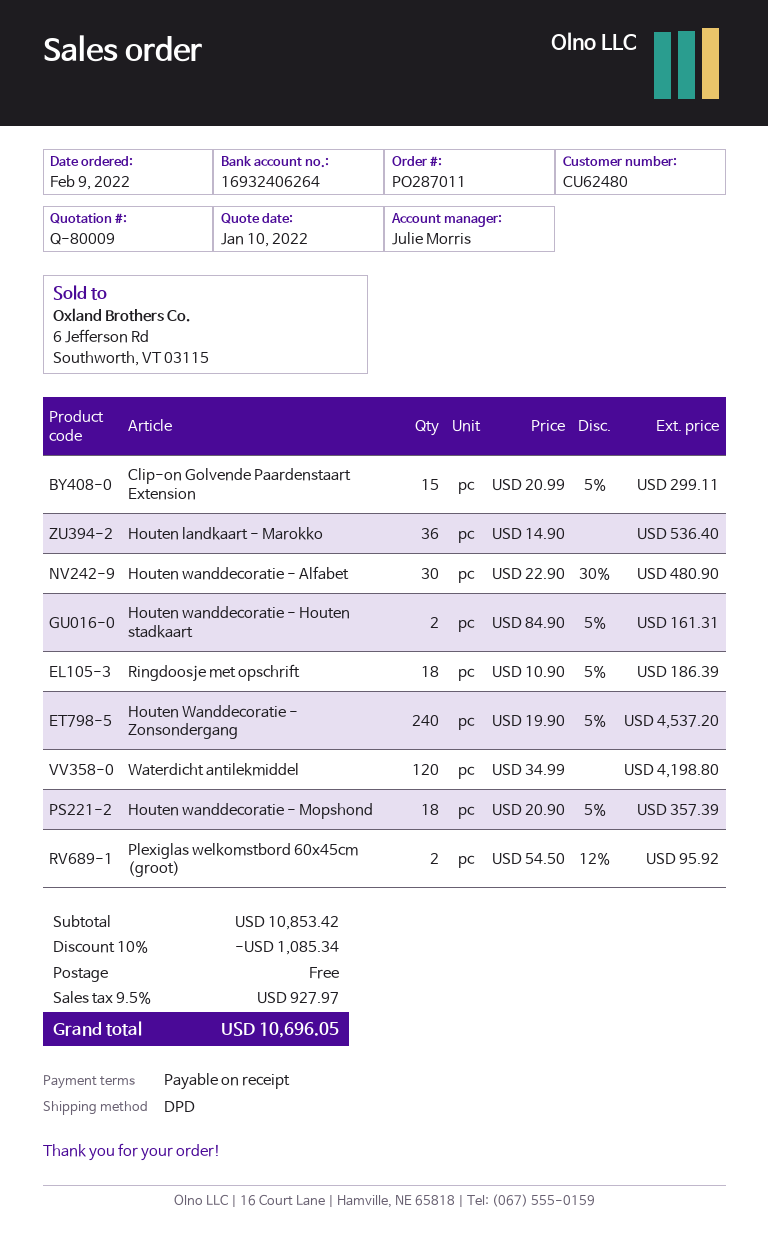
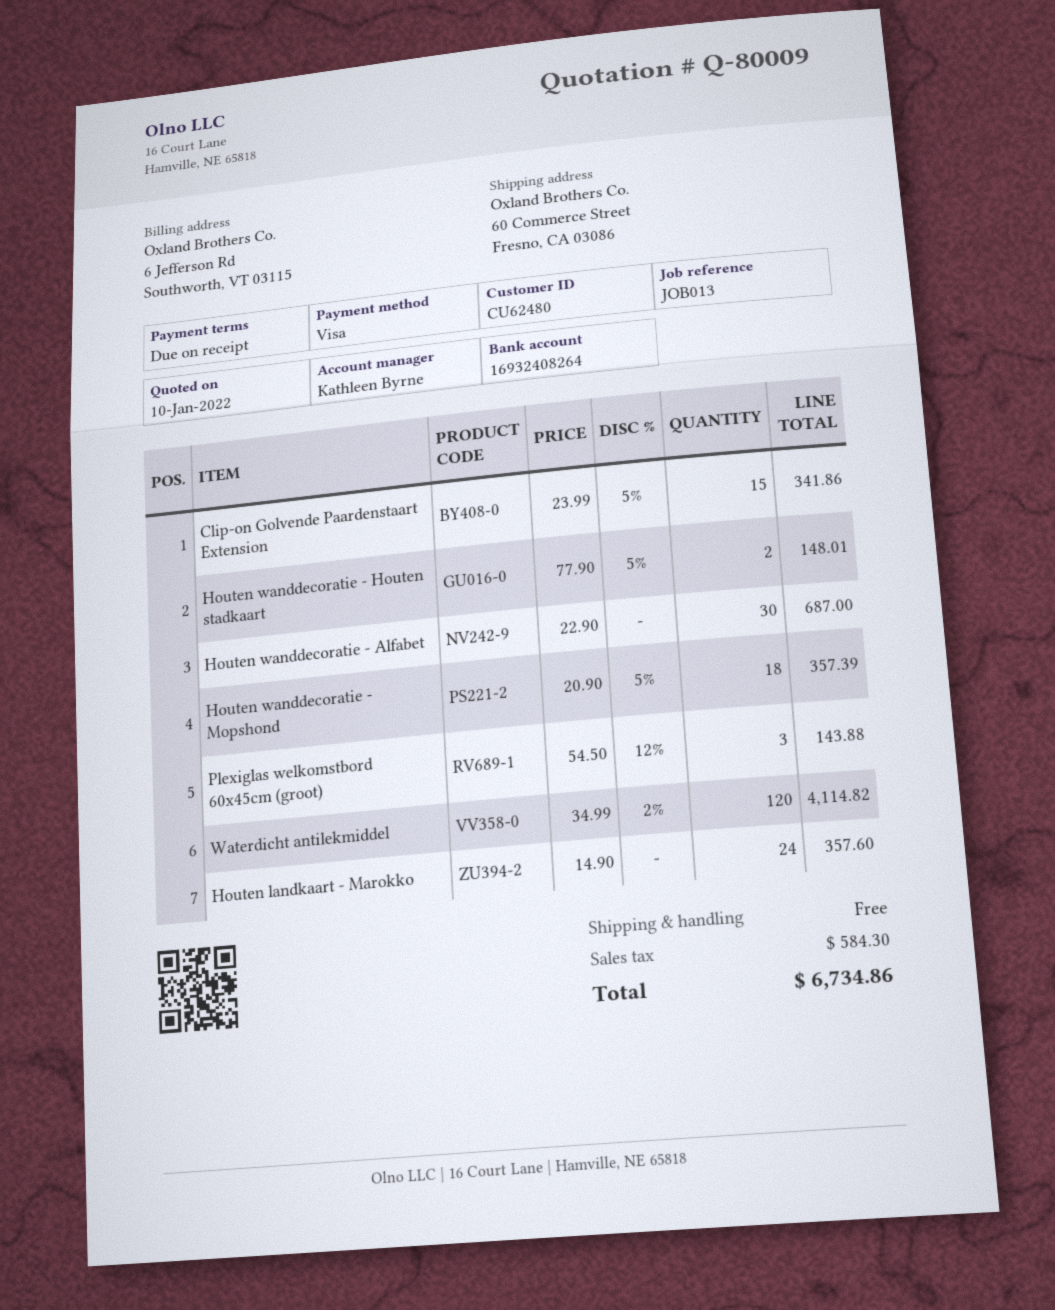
sales rep: Julie Morris -> Kathleen Byrne
bank account: 16932406264 -> 16932408264
Clip-on Golvende Paardenstaart Extension: 15 x 20.99 - 5% = 299.11 -> 15 x 23.99 - 5% = 341.86
Houten landkaart - Marokko: 36 x 14.90 = 536.40 -> 24 x 14.90 = 357.60
Houten wanddecoratie - Alfabet: 30 x 22.90 - 30% = 480.90 -> 30 x 22.90 = 687.00
Houten wanddecoratie - Houten stadkaart: 2 x 84.90 - 5% = 161.31 -> 2 x 77.90 - 5% = 148.01
Ringdoosje met opschrift: 18 x 10.90 - 5% = 186.39 -> none
Houten Wanddecoratie - Zonsondergang: 240 x 19.90 - 5% = 4537.20 -> none
Waterdicht antilekmiddel: 120 x 34.99 = 4198.80 -> 120 x 34.99 - 2% = 4114.82
Plexiglas welkomstbord 60x45cm (groot): 2 x 54.50 - 12% = 95.92 -> 3 x 54.50 - 12% = 143.88
discount: 10% = 1085.34 -> none
tax: 927.97 -> 584.30
total: 10696.05 -> 6734.86

